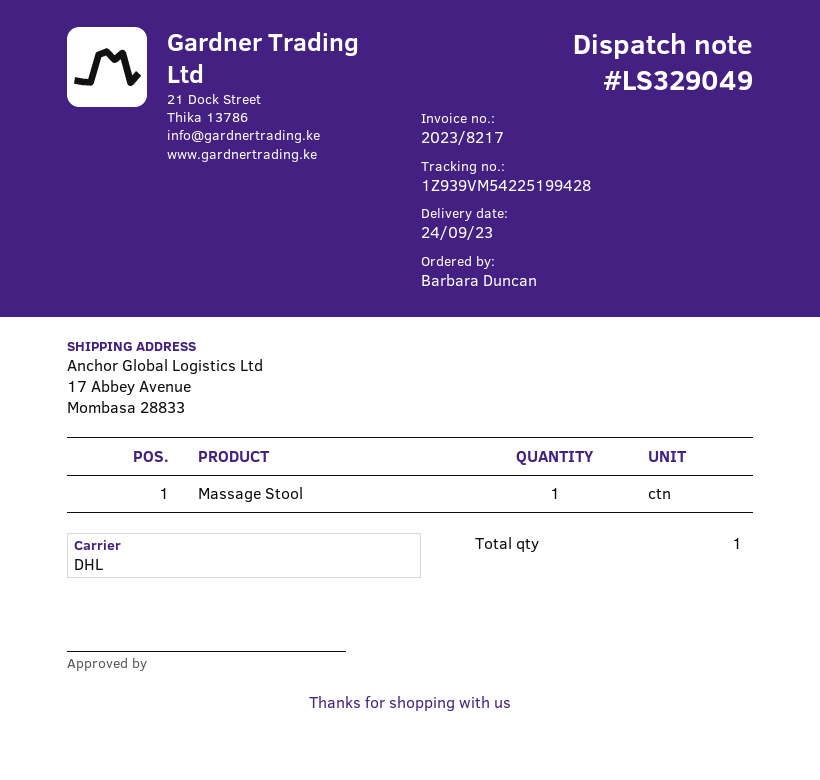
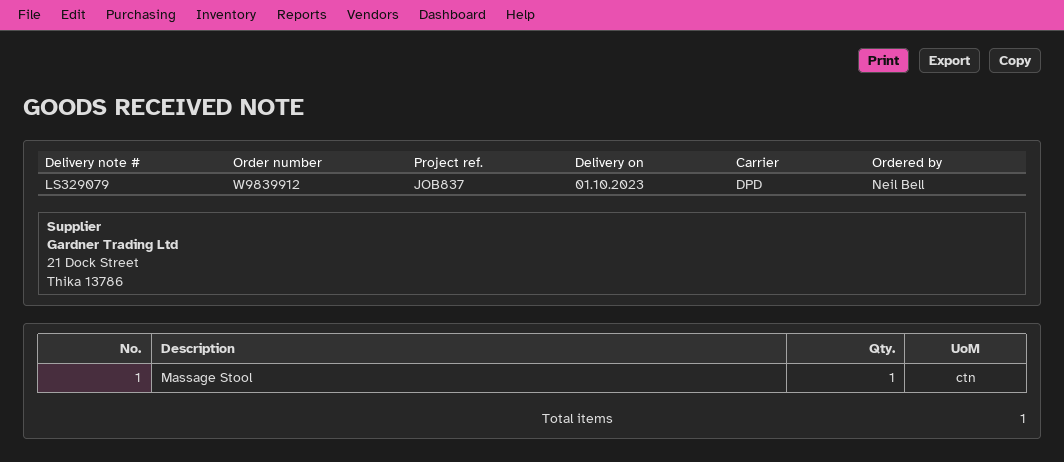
delivery note number: LS329049 -> LS329079
delivery date: 2023-09-24 -> 2023-10-01
ordered by: Barbara Duncan -> Neil Bell
shipping method: DHL -> DPD

